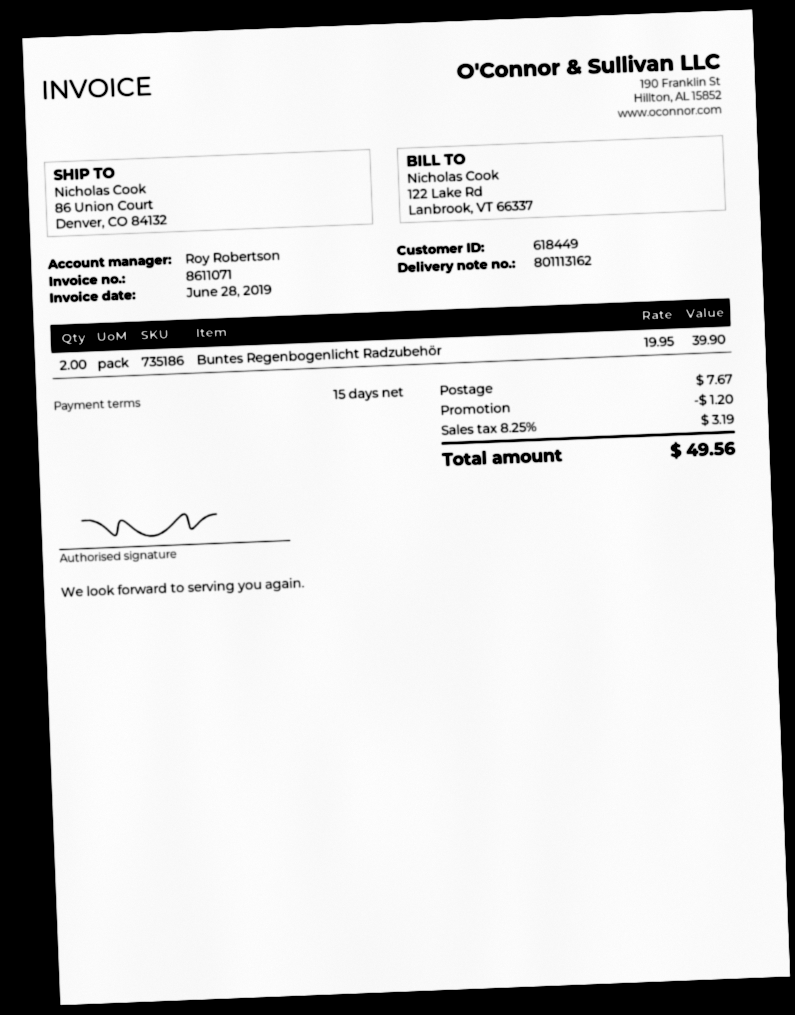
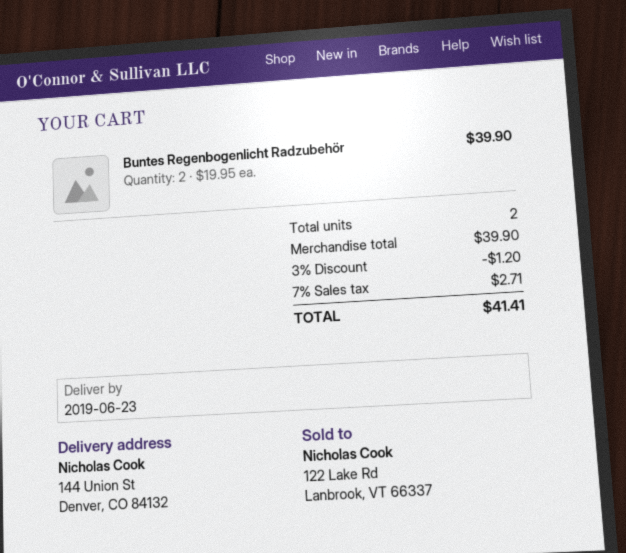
ship to: 86 Union Court, Denver, CO 84132 -> 144 Union St, Denver, CO 84132
shipping: 7.67 -> none
tax: 8.25% = 3.19 -> 7% = 2.71
total: 49.56 -> 41.41

